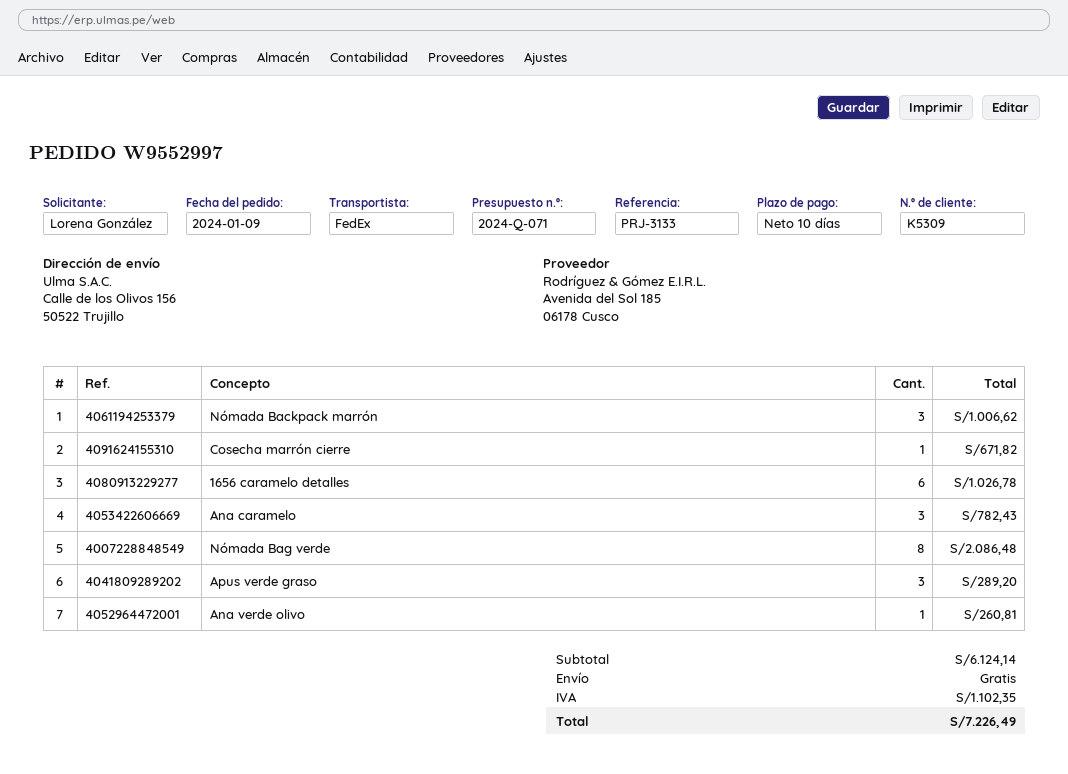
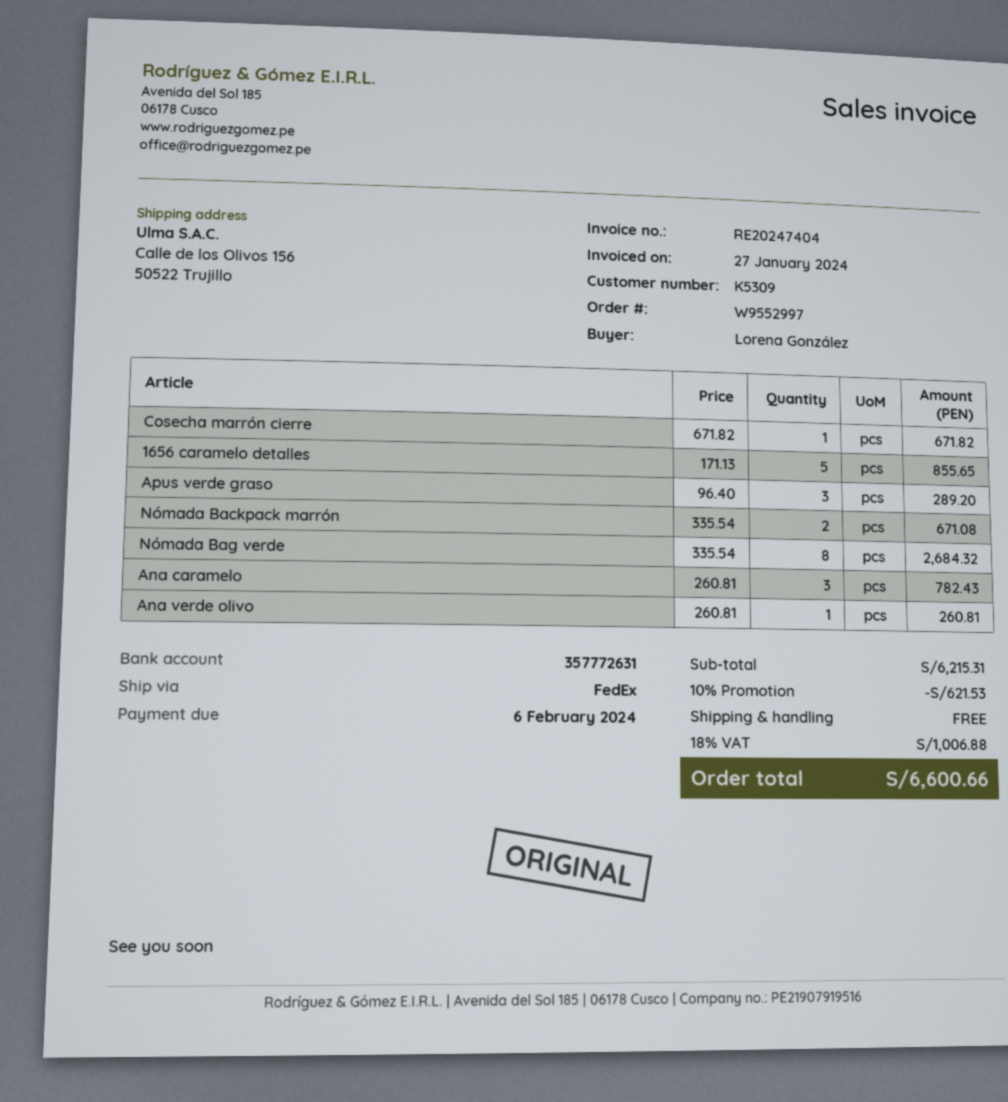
Nómada Backpack marrón: 3 for 1006.62 -> 2 for 671.08
1656 caramelo detalles: 6 for 1026.78 -> 5 for 855.65
Nómada Bag verde: 8 for 2086.48 -> 8 for 2684.32
subtotal: 6124.14 -> 6215.31
discount: none -> 10% = 621.53
tax: 1102.35 -> 1006.88
total: 7226.49 -> 6600.66

